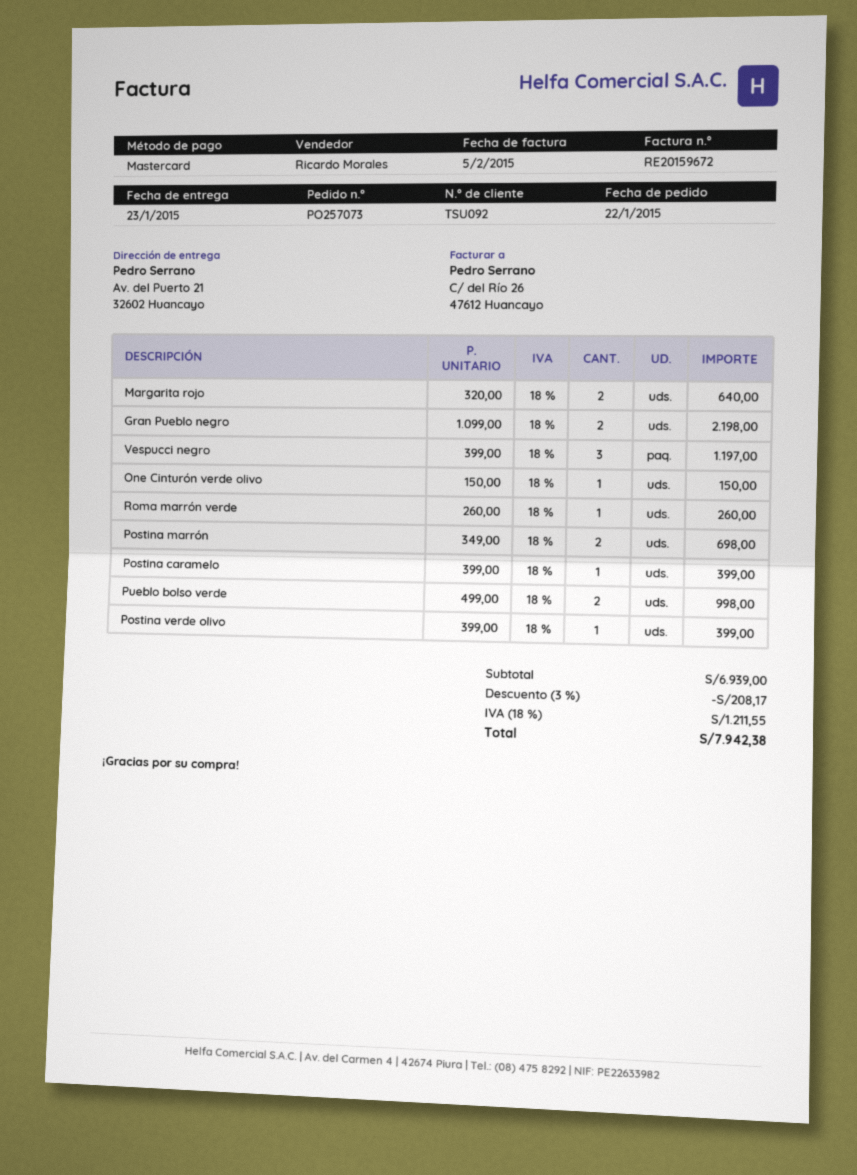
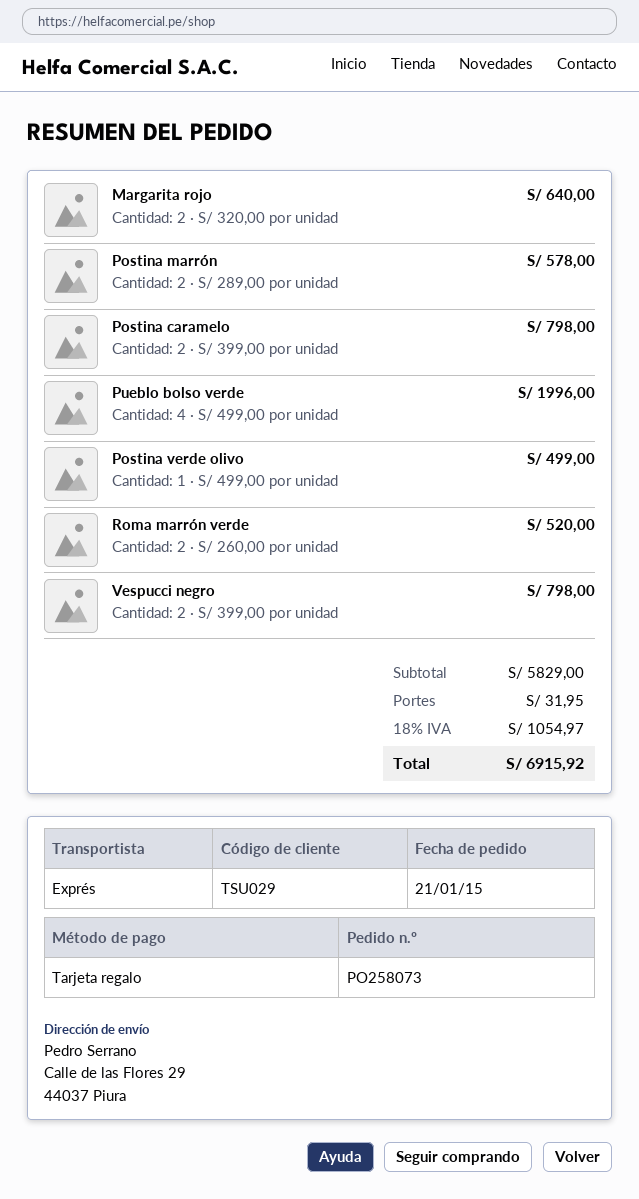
order number: PO257073 -> PO258073
order date: 2015-01-22 -> 2015-01-21
customer number: TSU092 -> TSU029
payment method: Mastercard -> gift card
ship to: Av. del Puerto 21, 32602 Huancayo -> Calle de las Flores 29, 44037 Piura
Gran Pueblo negro: 2 x 1099.00 = 2198.00 -> none
Vespucci negro: 3 x 399.00 = 1197.00 -> 2 x 399.00 = 798.00
One Cinturón verde olivo: 1 x 150.00 = 150.00 -> none
Roma marrón verde: 1 x 260.00 = 260.00 -> 2 x 260.00 = 520.00
Postina marrón: 2 x 349.00 = 698.00 -> 2 x 289.00 = 578.00
Postina caramelo: 1 x 399.00 = 399.00 -> 2 x 399.00 = 798.00
Pueblo bolso verde: 2 x 499.00 = 998.00 -> 4 x 499.00 = 1996.00
Postina verde olivo: 1 x 399.00 = 399.00 -> 1 x 499.00 = 499.00
subtotal: 6939.00 -> 5829.00
discount: 3% = 208.17 -> none
shipping: none -> 31.95
tax: 18% = 1211.55 -> 18% = 1054.97
total: 7942.38 -> 6915.92

